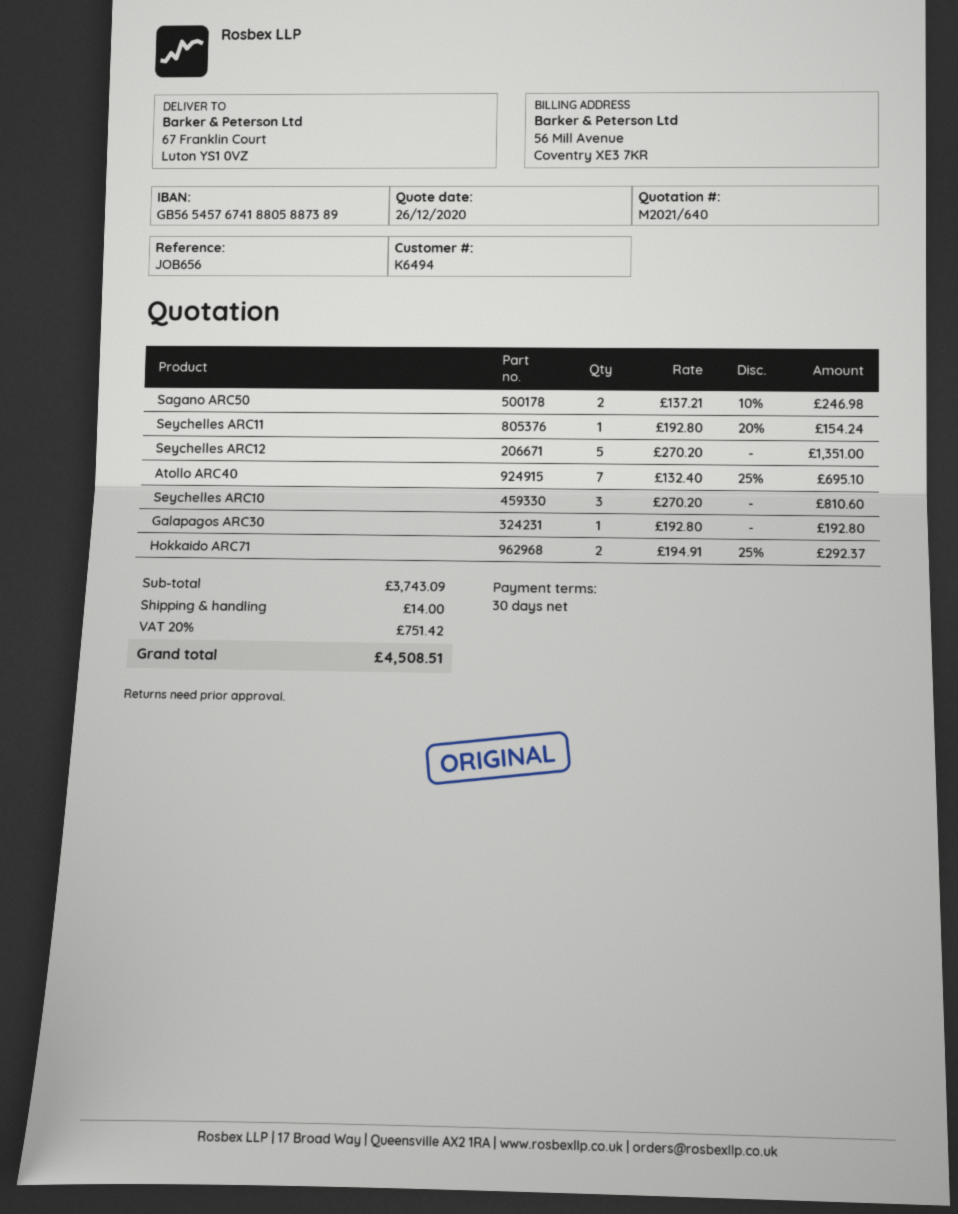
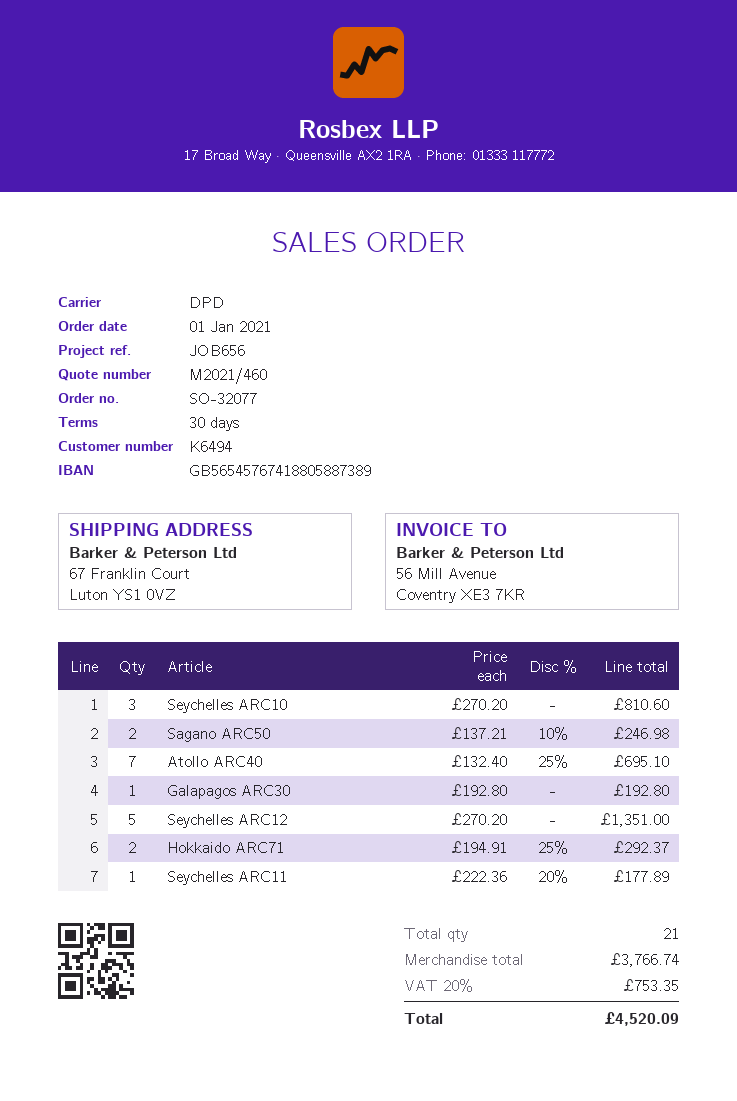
quote number: M2021/640 -> M2021/460
Seychelles ARC11: 1 x 192.80 - 20% = 154.24 -> 1 x 222.36 - 20% = 177.89
subtotal: 3743.09 -> 3766.74
shipping: 14.00 -> none
tax: 20% = 751.42 -> 20% = 753.35
total: 4508.51 -> 4520.09

